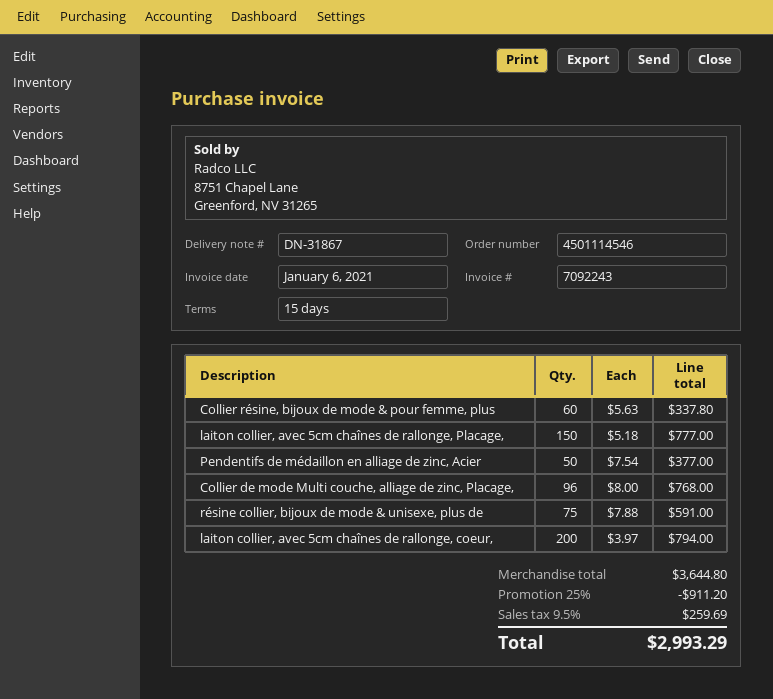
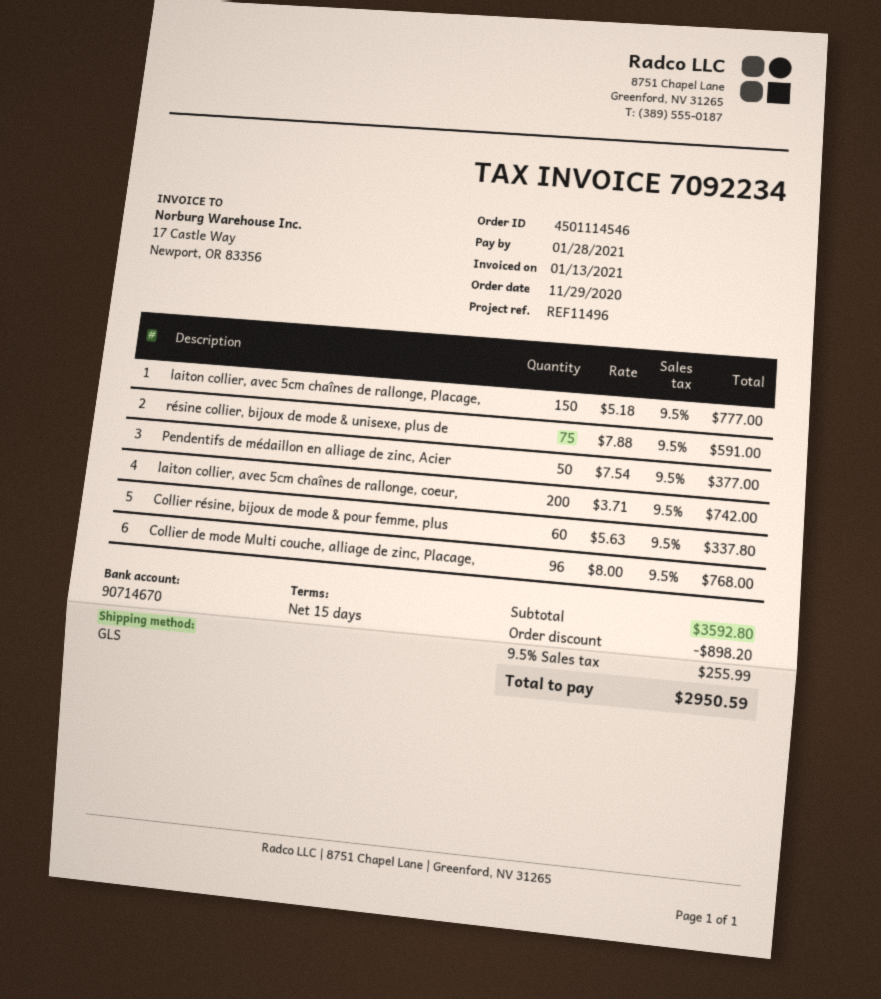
invoice number: 7092243 -> 7092234
invoice date: 2021-01-06 -> 2021-01-13
laiton collier, avec 5cm chaînes de rallonge, coeur,: 200 x 3.97 = 794.00 -> 200 x 3.71 = 742.00
subtotal: 3644.80 -> 3592.80
discount: 911.20 -> 898.20
tax: 9.5% = 259.69 -> 9.5% = 255.99
total: 2993.29 -> 2950.59

